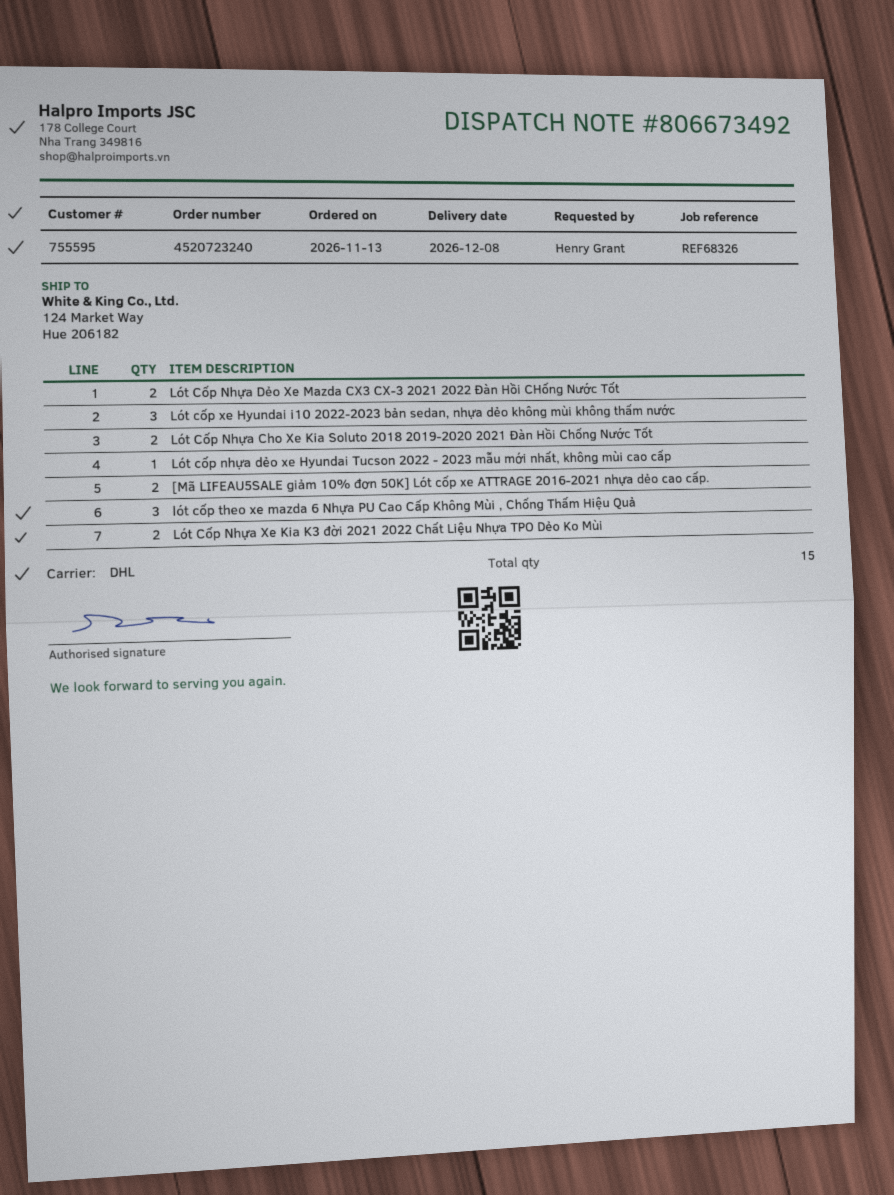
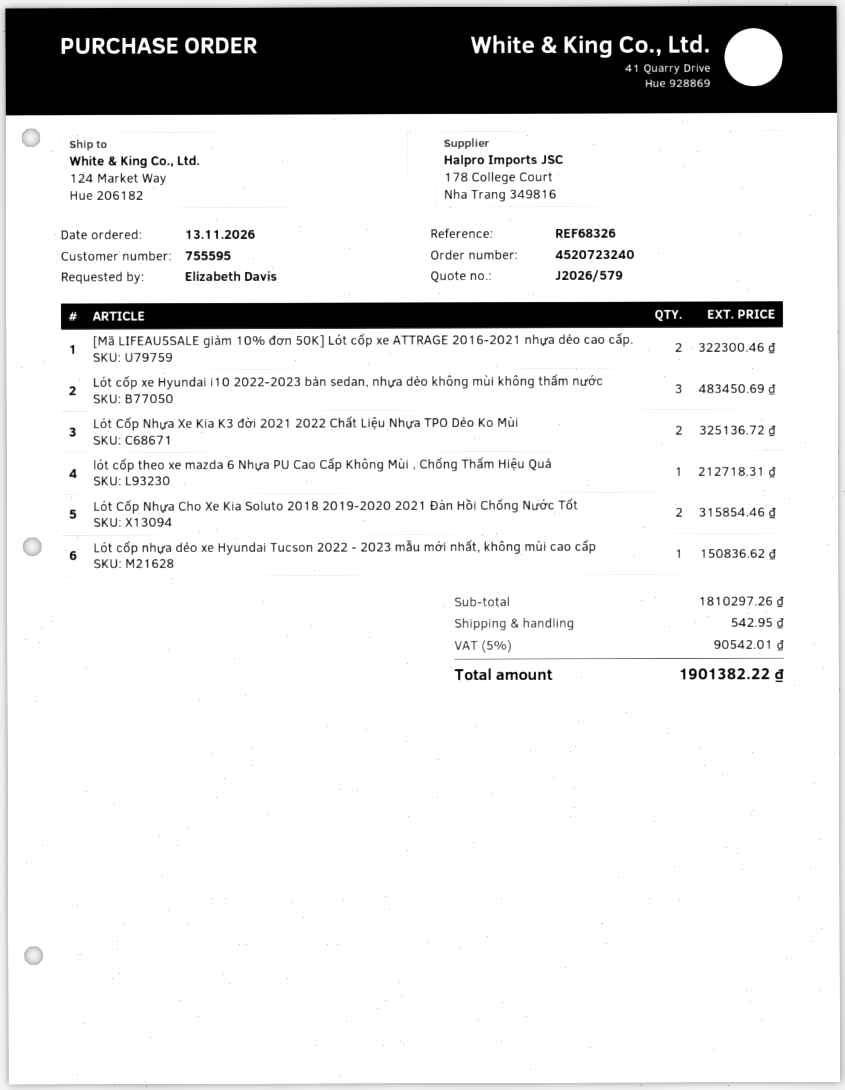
ordered by: Henry Grant -> Elizabeth Davis
Lót Cốp Nhựa Dẻo Xe Mazda CX3 CX-3 2021 2022 Đàn Hồi CHống Nước Tốt: 2 -> none
lót cốp theo xe mazda 6 Nhựa PU Cao Cấp Không Mùi , Chống Thấm Hiệu Quả: 3 -> 1

